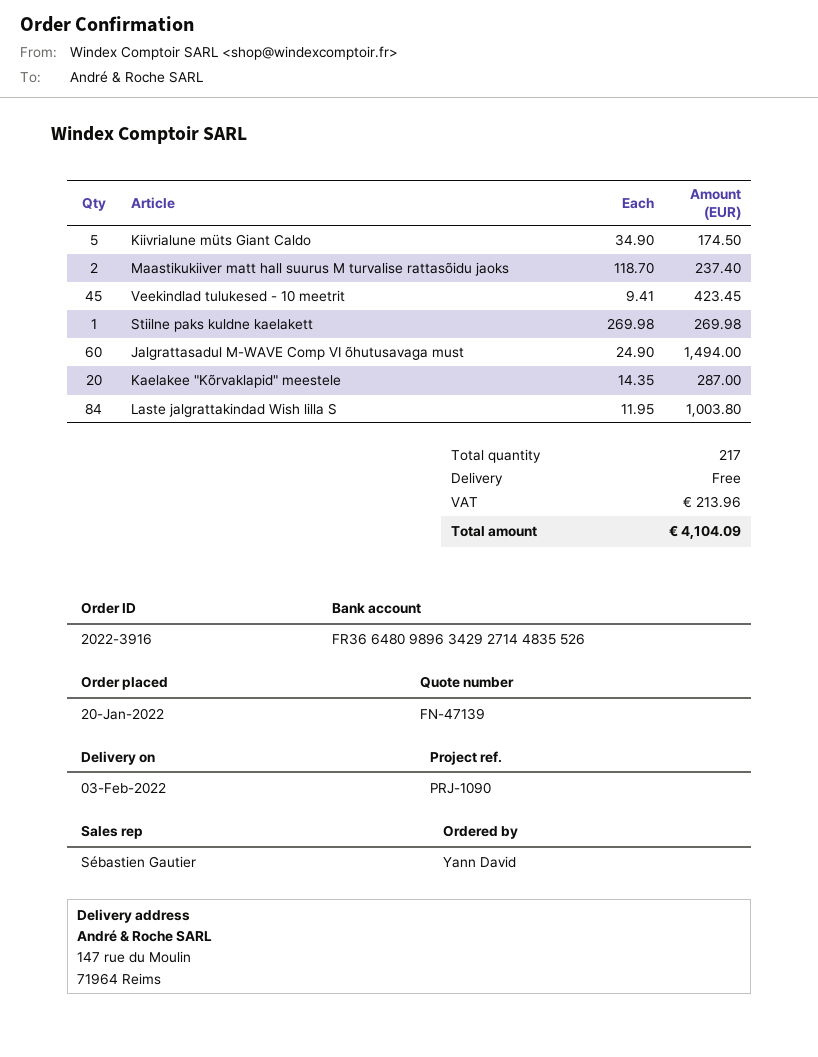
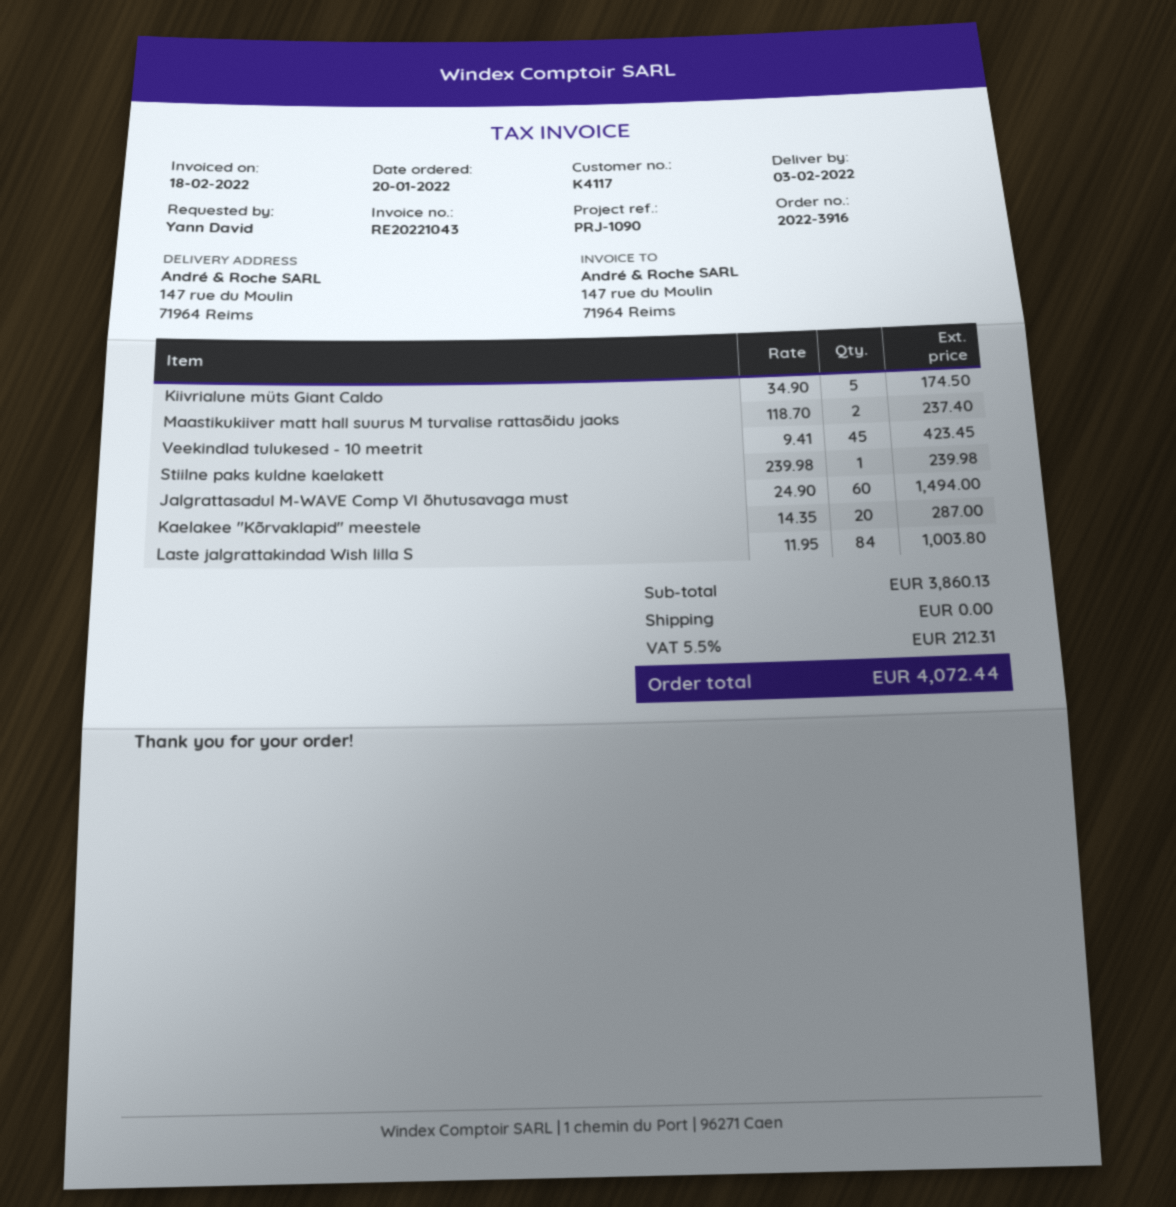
Stiilne paks kuldne kaelakett: 1 x 269.98 = 269.98 -> 1 x 239.98 = 239.98
tax: 213.96 -> 212.31
total: 4104.09 -> 4072.44

